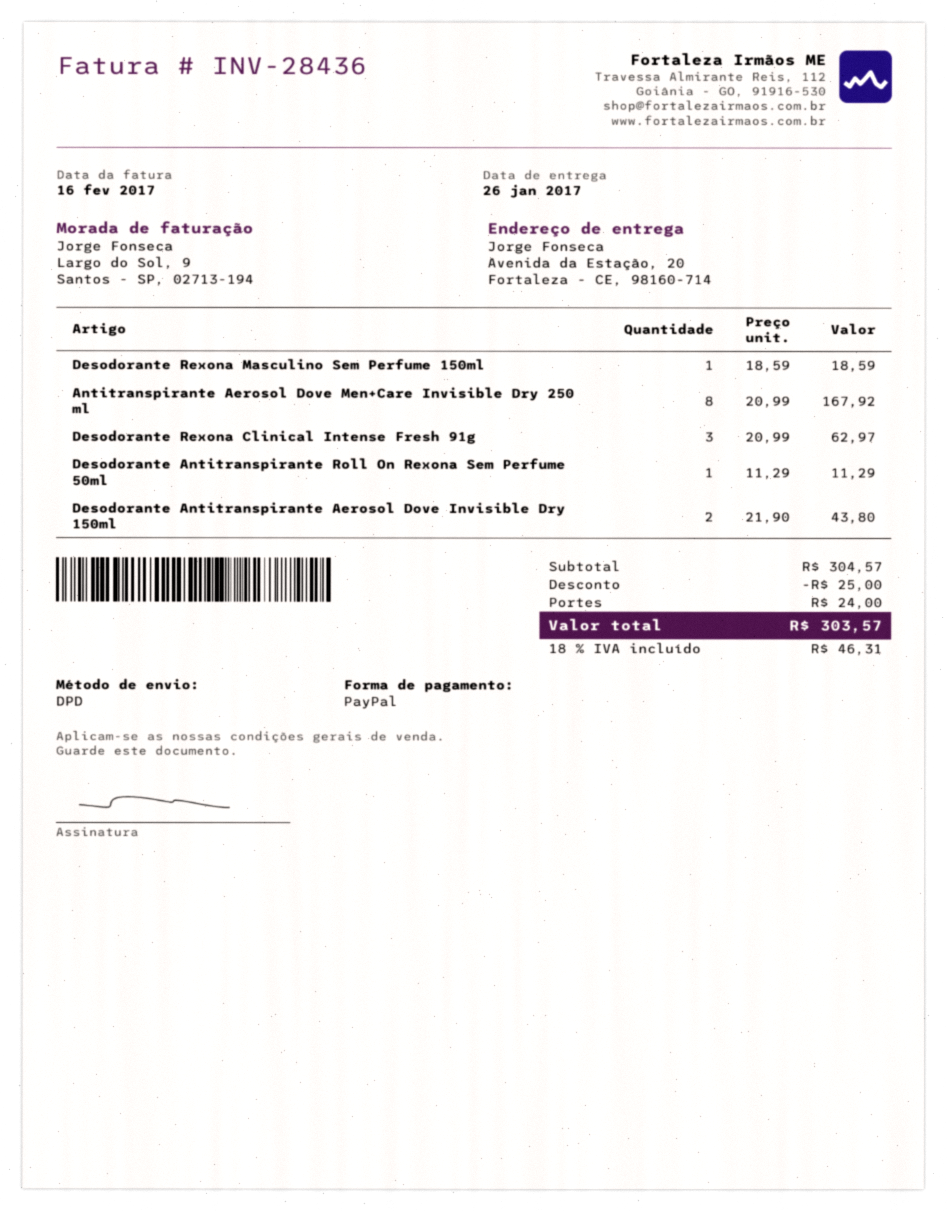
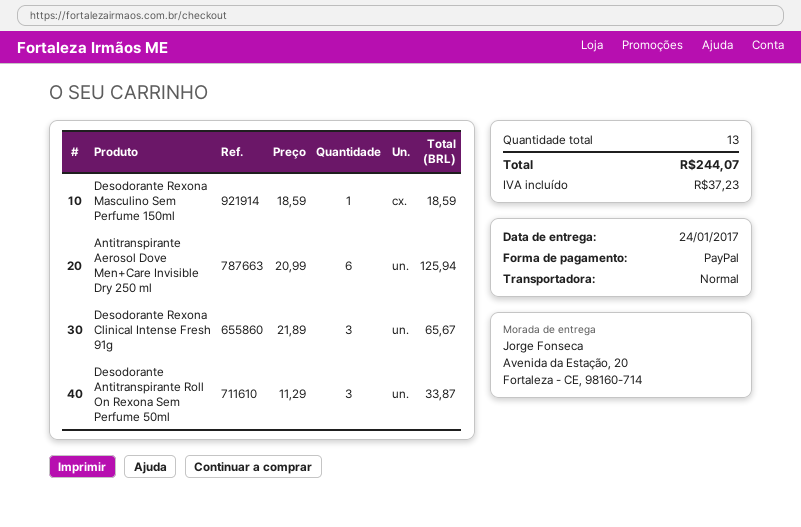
delivery date: 2017-01-26 -> 2017-01-24
shipping method: DPD -> standard
Antitranspirante Aerosol Dove Men+Care Invisible Dry 250 ml: 8 x 20.99 = 167.92 -> 6 x 20.99 = 125.94
Desodorante Rexona Clinical Intense Fresh 91g: 3 x 20.99 = 62.97 -> 3 x 21.89 = 65.67
Desodorante Antitranspirante Roll On Rexona Sem Perfume 50ml: 1 x 11.29 = 11.29 -> 3 x 11.29 = 33.87
Desodorante Antitranspirante Aerosol Dove Invisible Dry 150ml: 2 x 21.90 = 43.80 -> none
discount: 25.00 -> none
shipping: 24.00 -> none
tax: 46.31 -> 37.23
total: 303.57 -> 244.07

